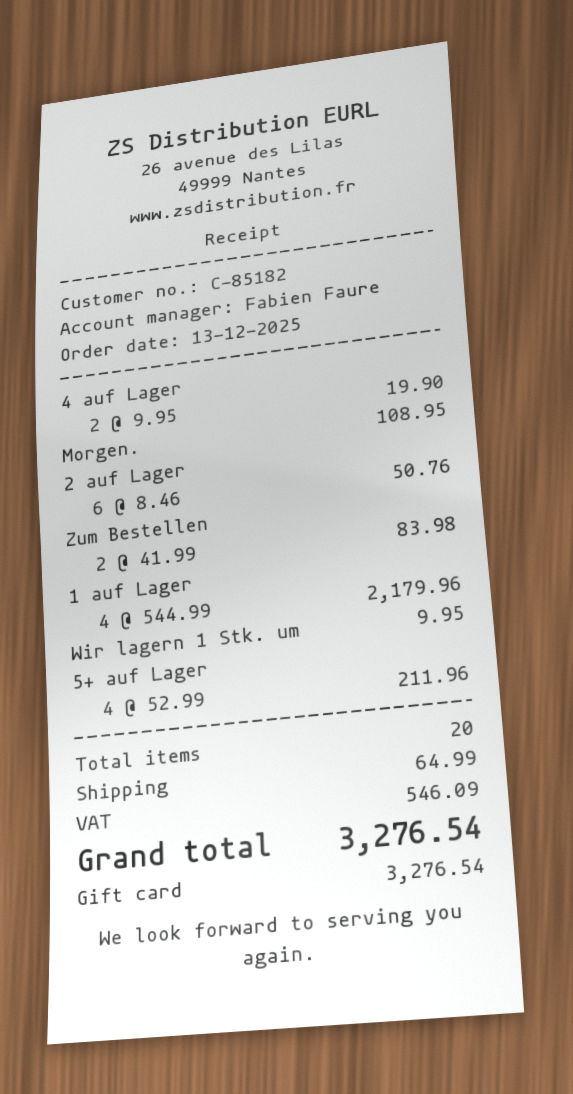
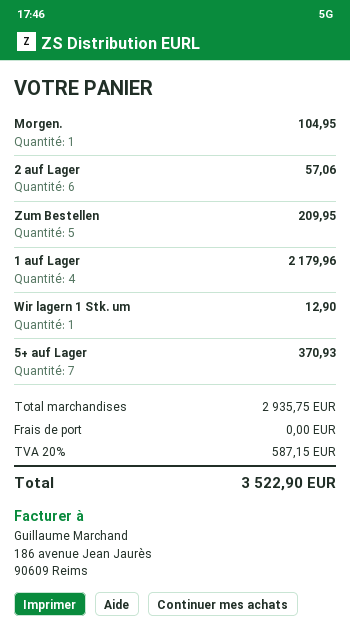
4 auf Lager: 2 for 19.90 -> none
Morgen.: 1 for 108.95 -> 1 for 104.95
2 auf Lager: 6 for 50.76 -> 6 for 57.06
Zum Bestellen: 2 for 83.98 -> 5 for 209.95
Wir lagern 1 Stk. um: 1 for 9.95 -> 1 for 12.90
5+ auf Lager: 4 for 211.96 -> 7 for 370.93
shipping: 64.99 -> 0.00
tax: 546.09 -> 587.15
total: 3276.54 -> 3522.90

